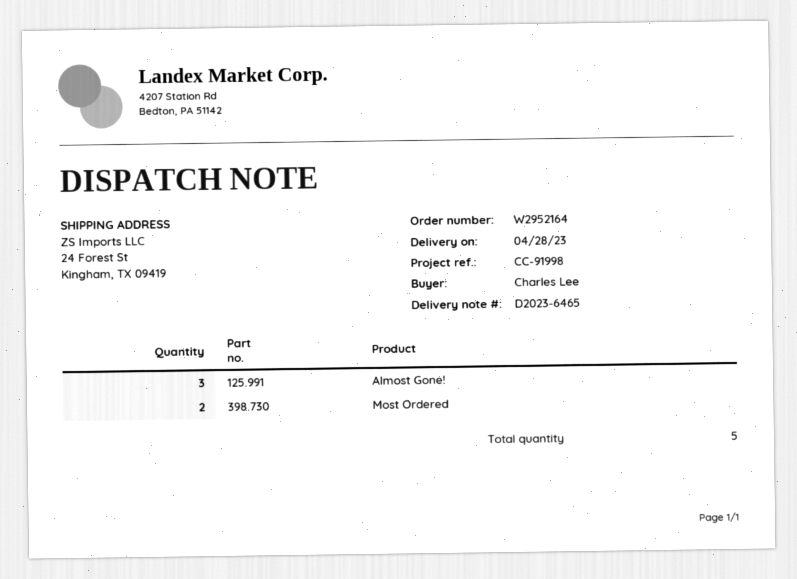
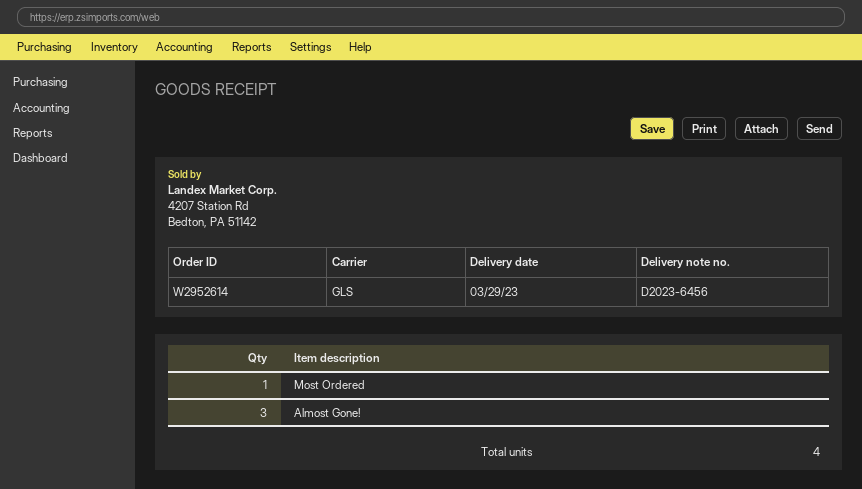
order number: W2952164 -> W2952614
delivery note number: D2023-6465 -> D2023-6456
delivery date: 2023-04-28 -> 2023-03-29
Most Ordered: 2 -> 1
total quantity: 5 -> 4

